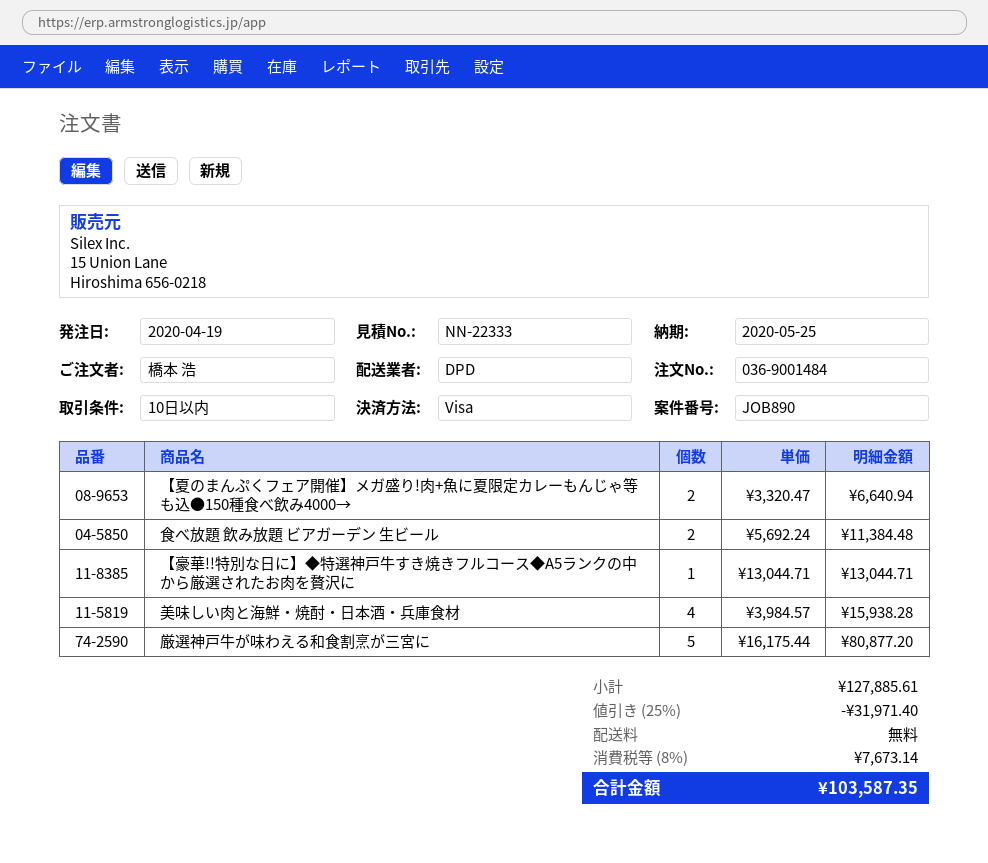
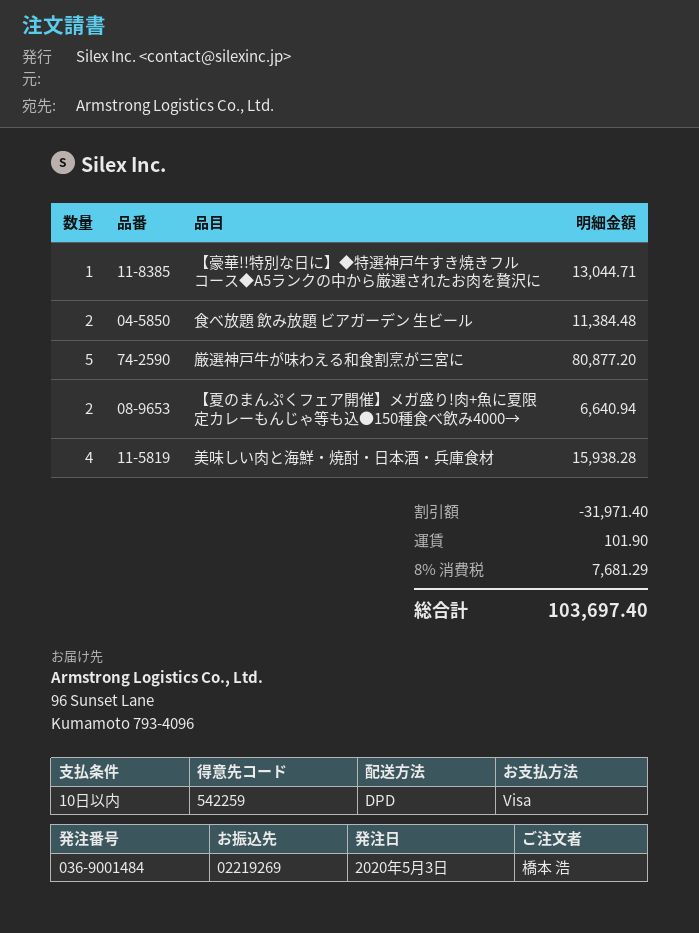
order date: 2020-04-19 -> 2020-05-03
shipping: 0.00 -> 101.90
tax: 8% = 7673.14 -> 8% = 7681.29
total: 103587.35 -> 103697.40

